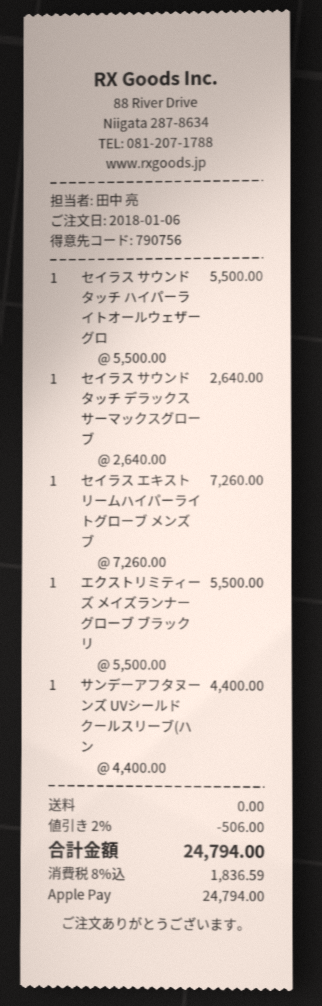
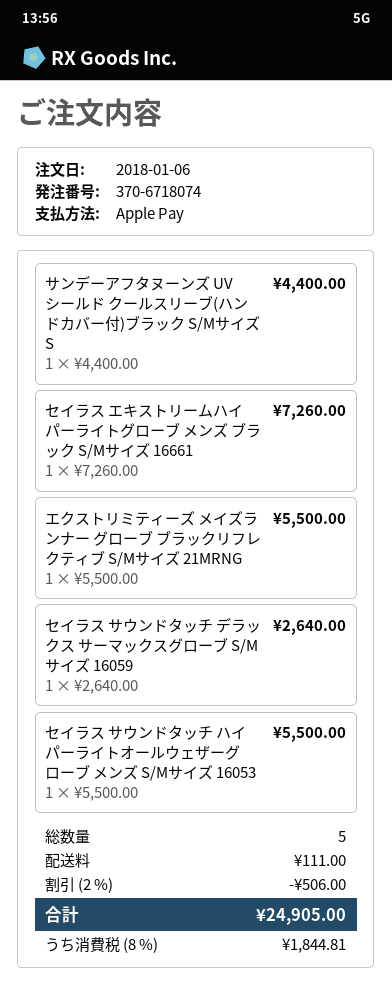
shipping: 0.00 -> 111.00
tax: 8% = 1836.59 -> 8% = 1844.81
total: 24794.00 -> 24905.00

